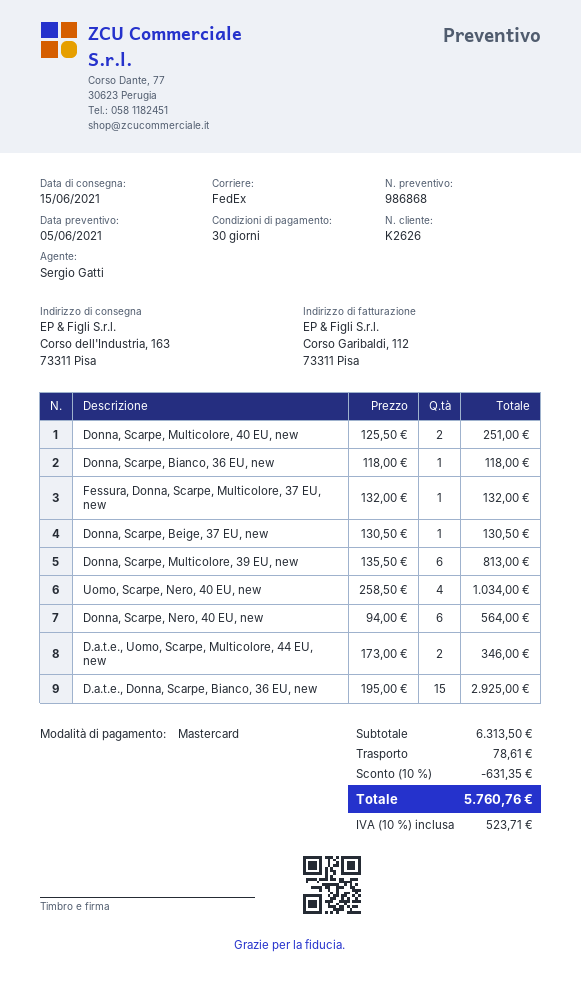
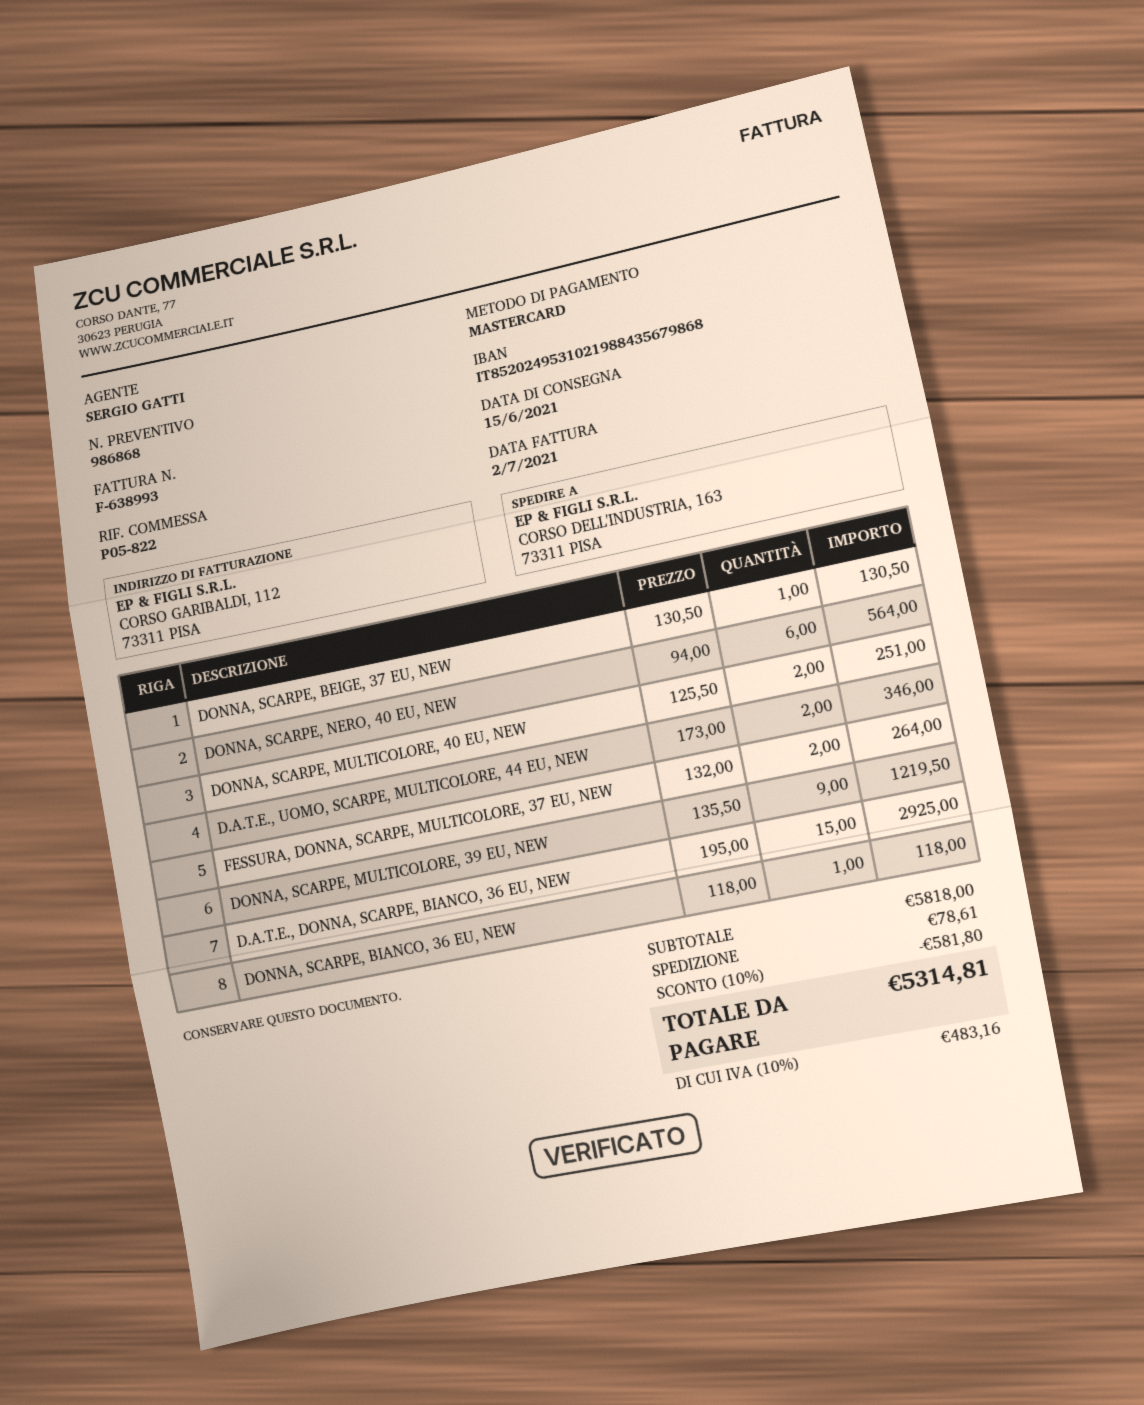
Fessura, Donna, Scarpe, Multicolore, 37 EU, new: 1 x 132.00 = 132.00 -> 2 x 132.00 = 264.00
Donna, Scarpe, Multicolore, 39 EU, new: 6 x 135.50 = 813.00 -> 9 x 135.50 = 1219.50
Uomo, Scarpe, Nero, 40 EU, new: 4 x 258.50 = 1034.00 -> none
subtotal: 6313.50 -> 5818.00
discount: 10% = 631.35 -> 10% = 581.80
tax: 10% = 523.71 -> 10% = 483.16
total: 5760.76 -> 5314.81

